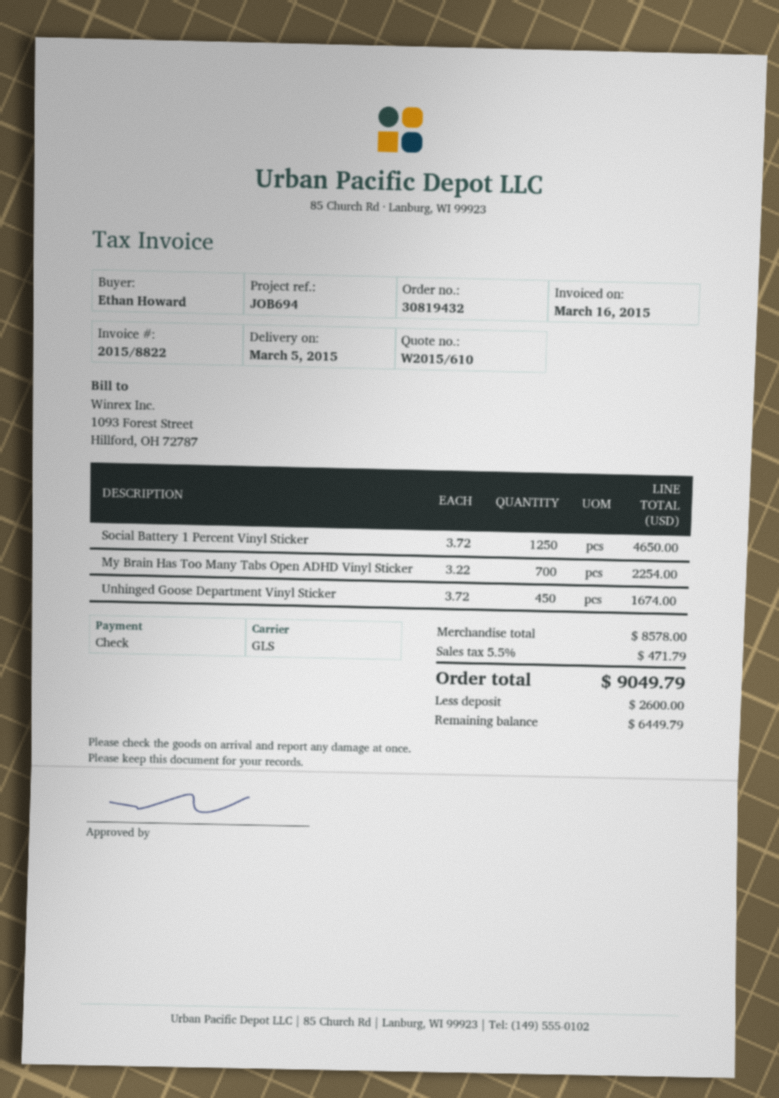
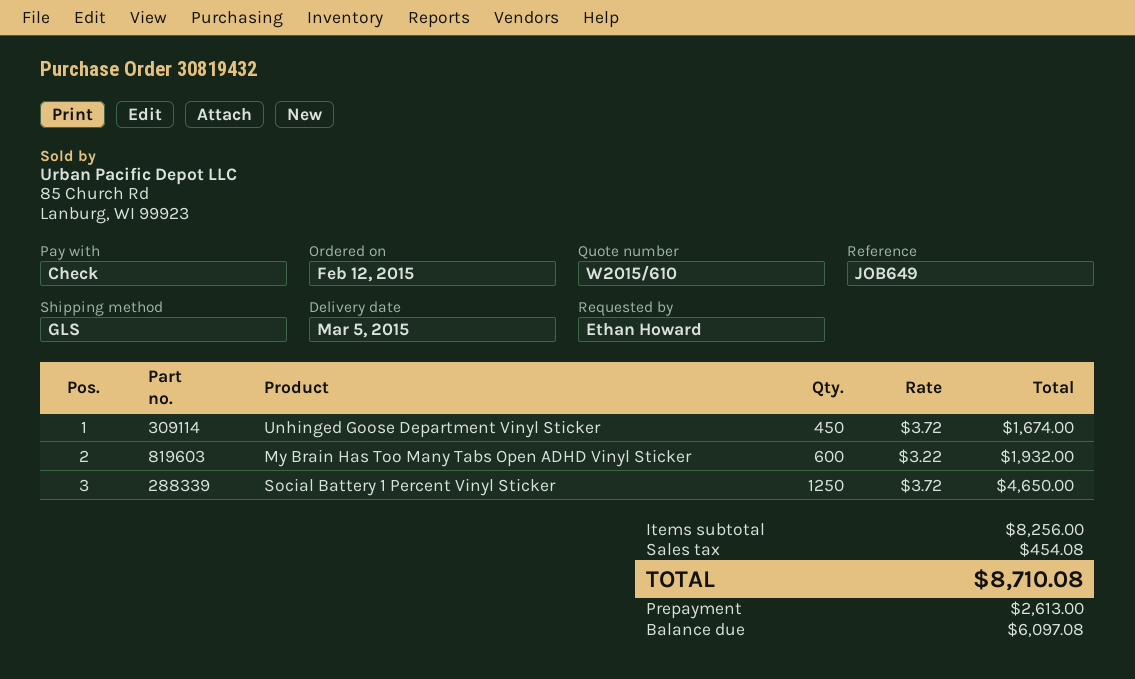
reference: JOB694 -> JOB649
My Brain Has Too Many Tabs Open ADHD Vinyl Sticker: 700 x 3.22 = 2254.00 -> 600 x 3.22 = 1932.00
subtotal: 8578.00 -> 8256.00
tax: 471.79 -> 454.08
total: 9049.79 -> 8710.08
deposit: 2600.00 -> 2613.00
balance: 6449.79 -> 6097.08

